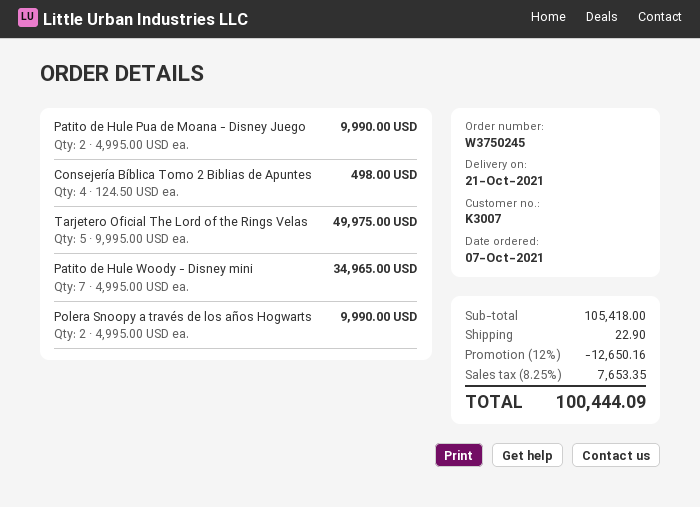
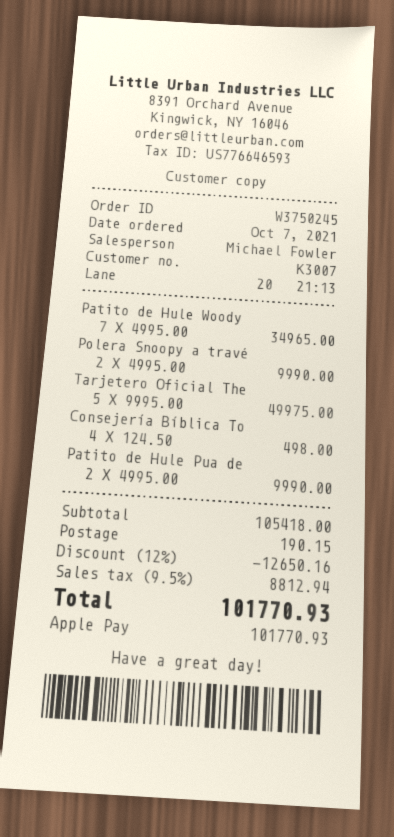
shipping: 22.90 -> 190.15
tax: 8.25% = 7653.35 -> 9.5% = 8812.94
total: 100444.09 -> 101770.93

